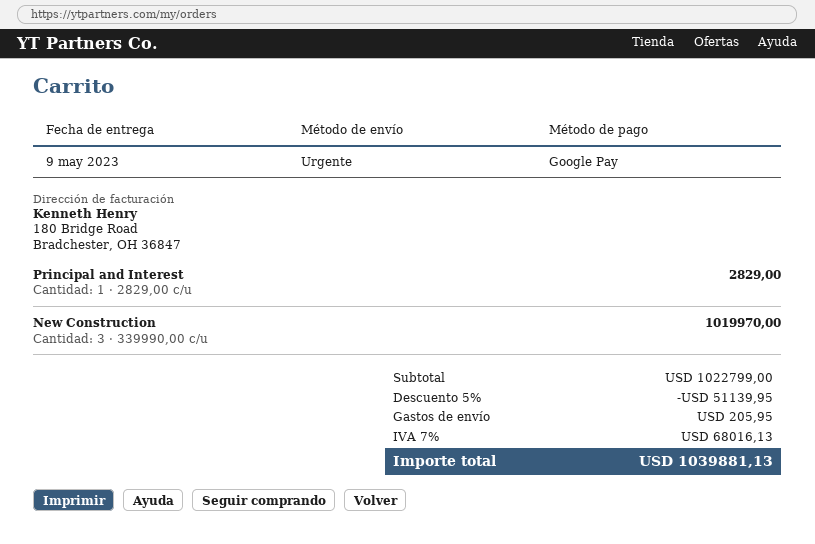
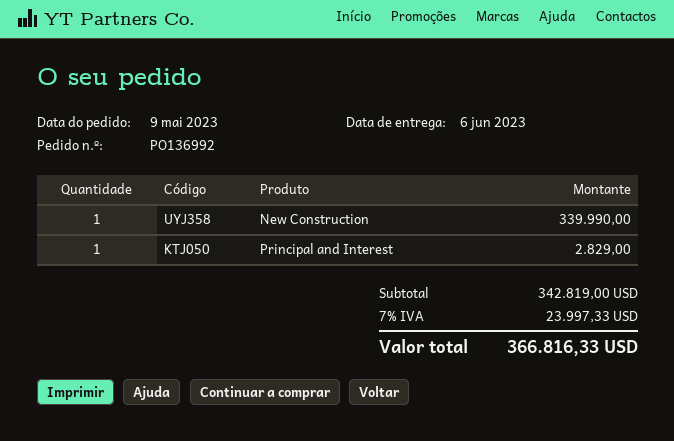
delivery date: 2023-05-09 -> 2023-06-06
New Construction: 3 for 1019970.00 -> 1 for 339990.00
subtotal: 1022799.00 -> 342819.00
discount: 5% = 51139.95 -> none
shipping: 205.95 -> none
tax: 7% = 68016.13 -> 7% = 23997.33
total: 1039881.13 -> 366816.33

